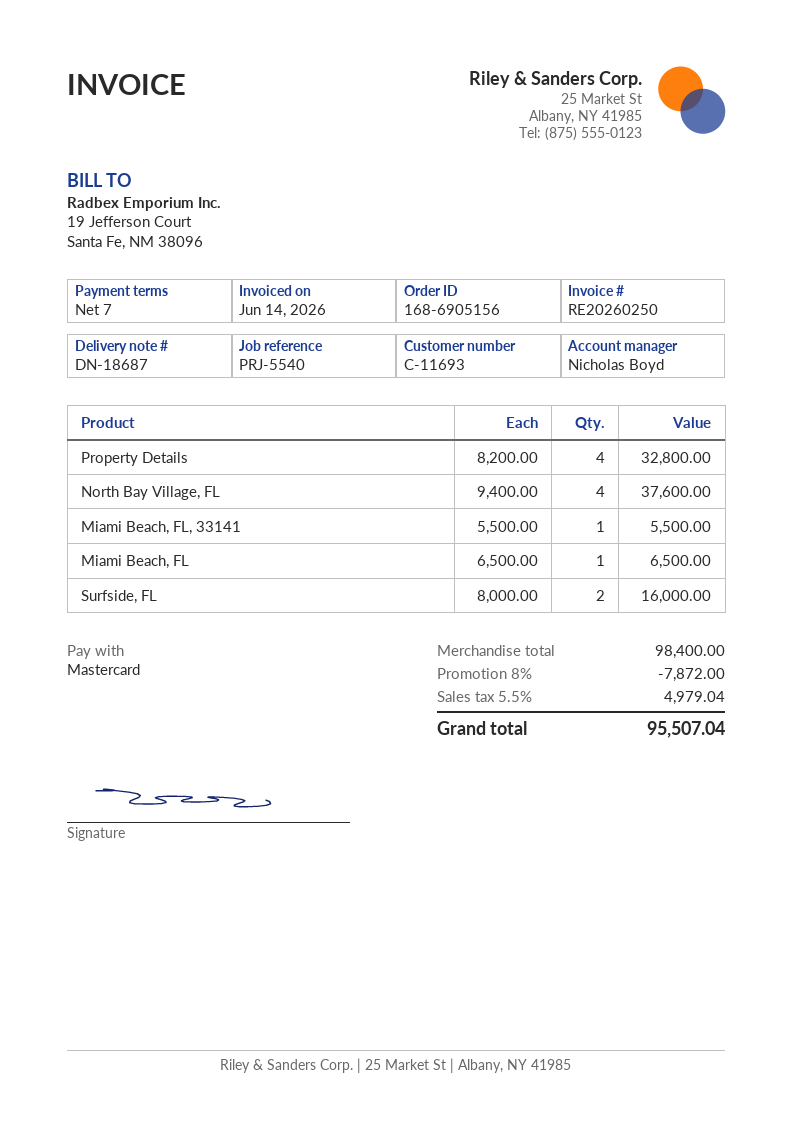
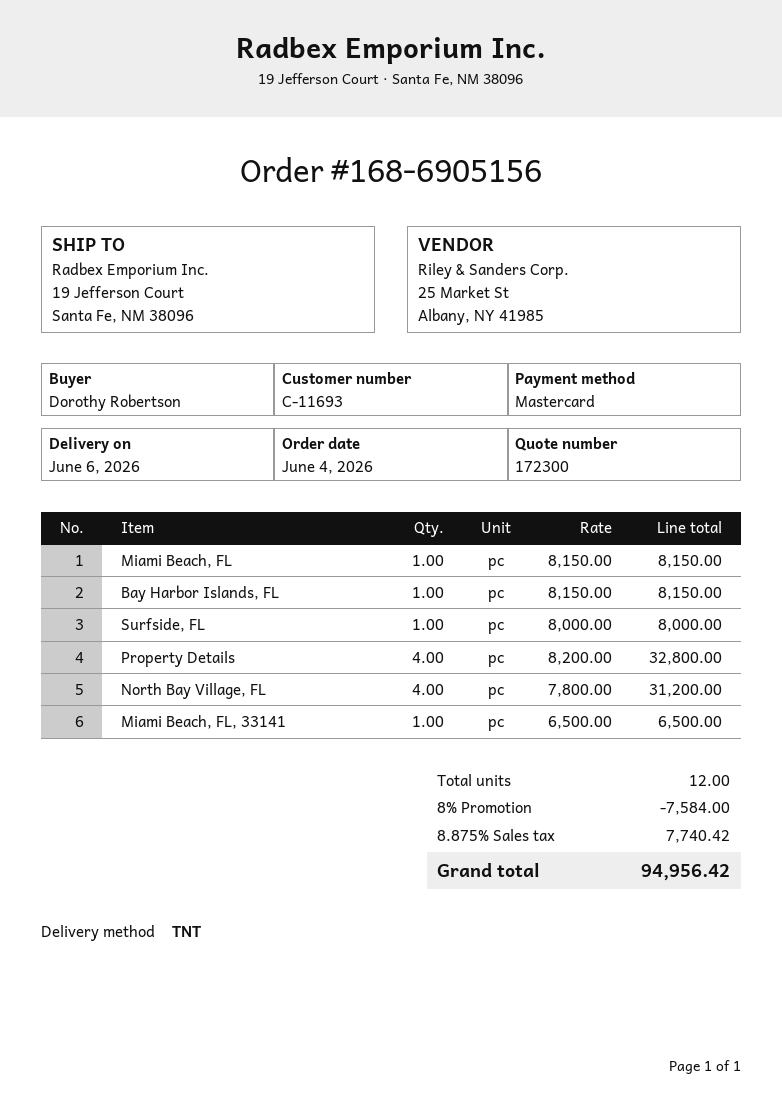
North Bay Village, FL: 4 x 9400.00 = 37600.00 -> 4 x 7800.00 = 31200.00
Miami Beach, FL, 33141: 1 x 5500.00 = 5500.00 -> 1 x 6500.00 = 6500.00
Miami Beach, FL: 1 x 6500.00 = 6500.00 -> 1 x 8150.00 = 8150.00
Surfside, FL: 2 x 8000.00 = 16000.00 -> 1 x 8000.00 = 8000.00
Bay Harbor Islands, FL: none -> 1 x 8150.00 = 8150.00
discount: 8% = 7872.00 -> 8% = 7584.00
tax: 5.5% = 4979.04 -> 8.875% = 7740.42
total: 95507.04 -> 94956.42

